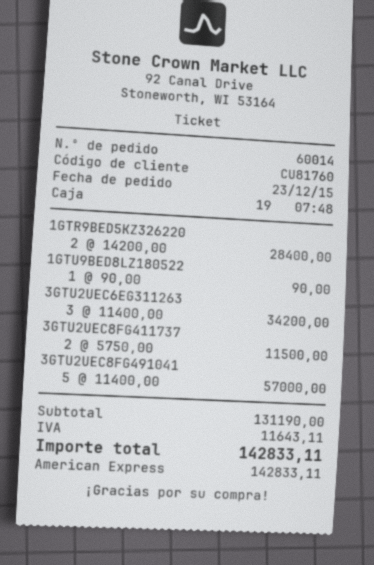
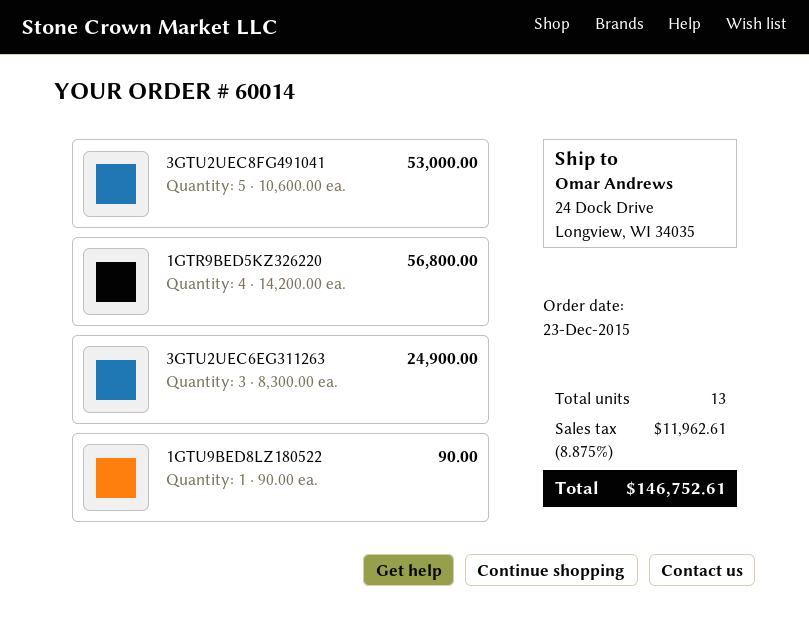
1GTR9BED5KZ326220: 2 x 14200.00 = 28400.00 -> 4 x 14200.00 = 56800.00
3GTU2UEC6EG311263: 3 x 11400.00 = 34200.00 -> 3 x 8300.00 = 24900.00
3GTU2UEC8FG411737: 2 x 5750.00 = 11500.00 -> none
3GTU2UEC8FG491041: 5 x 11400.00 = 57000.00 -> 5 x 10600.00 = 53000.00
tax: 11643.11 -> 11962.61
total: 142833.11 -> 146752.61

